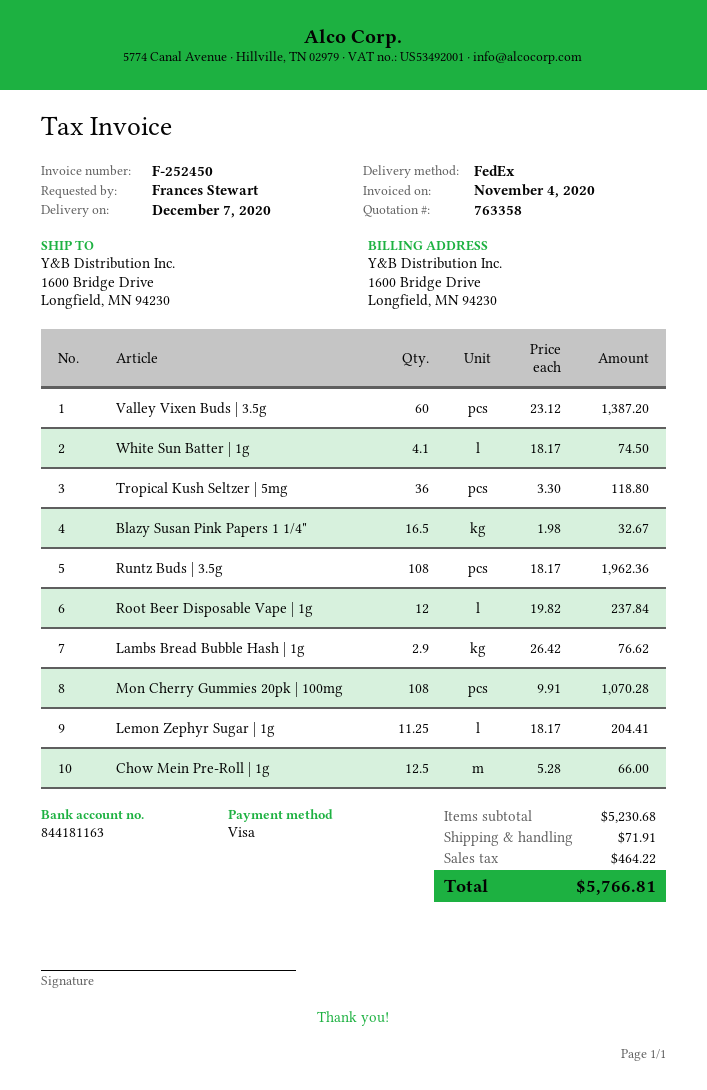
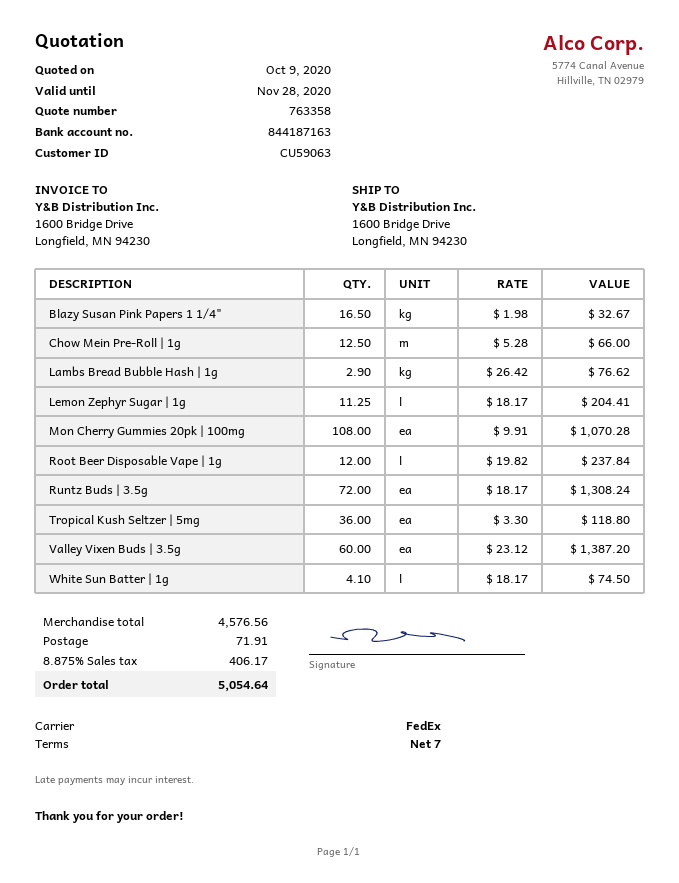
bank account: 844181163 -> 844187163
Runtz Buds | 3.5g: 108 x 18.17 = 1962.36 -> 72 x 18.17 = 1308.24
subtotal: 5230.68 -> 4576.56
tax: 464.22 -> 406.17
total: 5766.81 -> 5054.64

